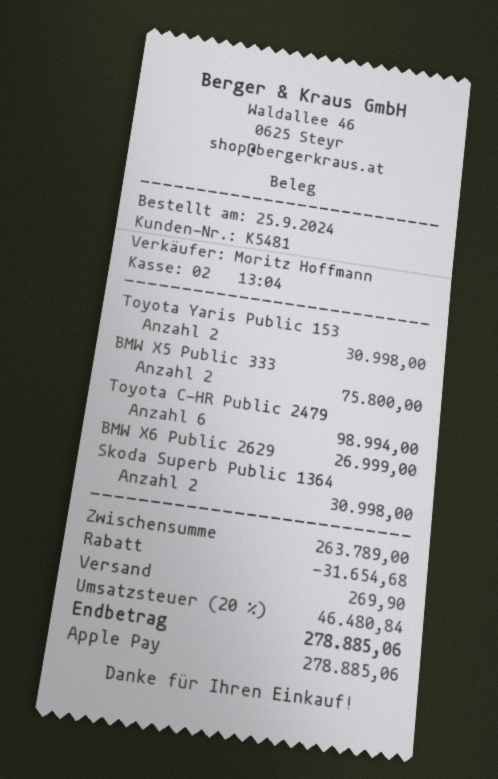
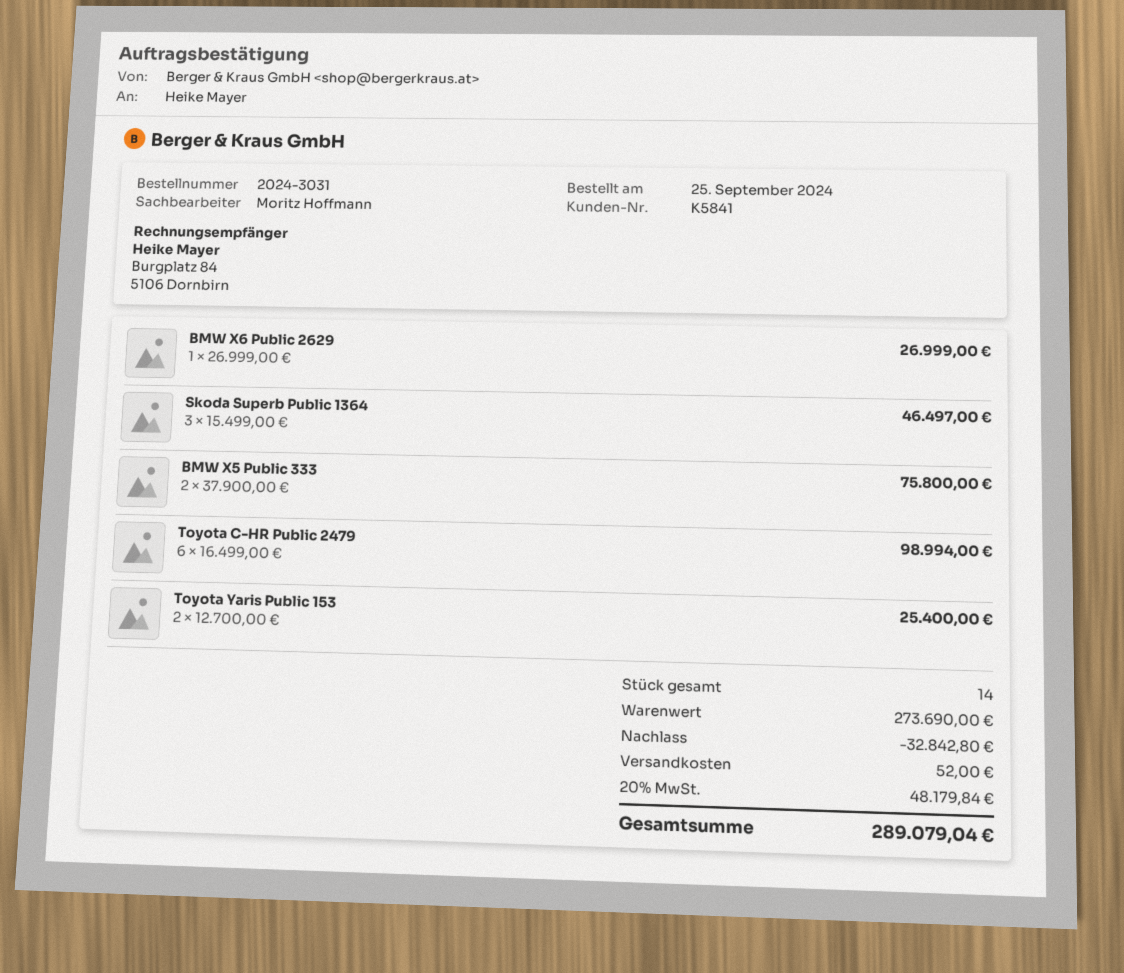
customer number: K5481 -> K5841
Toyota Yaris Public 153: 2 for 30998.00 -> 2 for 25400.00
Skoda Superb Public 1364: 2 for 30998.00 -> 3 for 46497.00
subtotal: 263789.00 -> 273690.00
discount: 31654.68 -> 32842.80
shipping: 269.90 -> 52.00
tax: 20% = 46480.84 -> 20% = 48179.84
total: 278885.06 -> 289079.04

